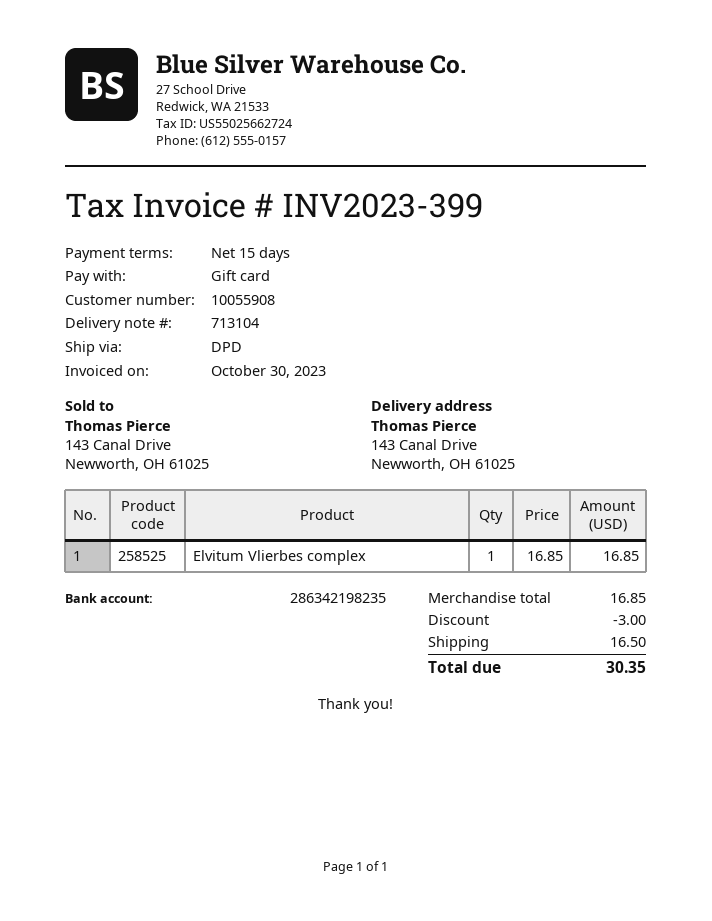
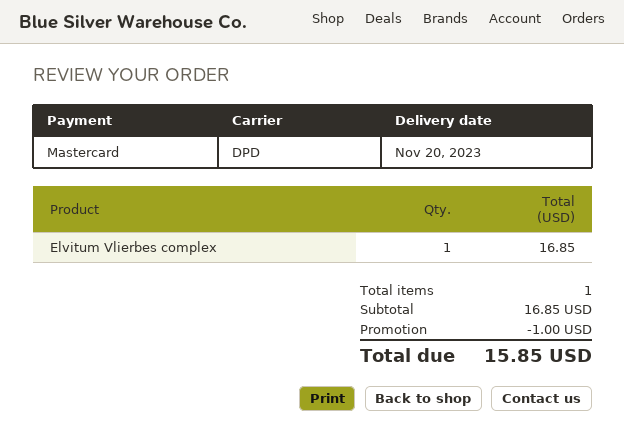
payment method: gift card -> Mastercard
discount: 3.00 -> 1.00
shipping: 16.50 -> none
total: 30.35 -> 15.85

